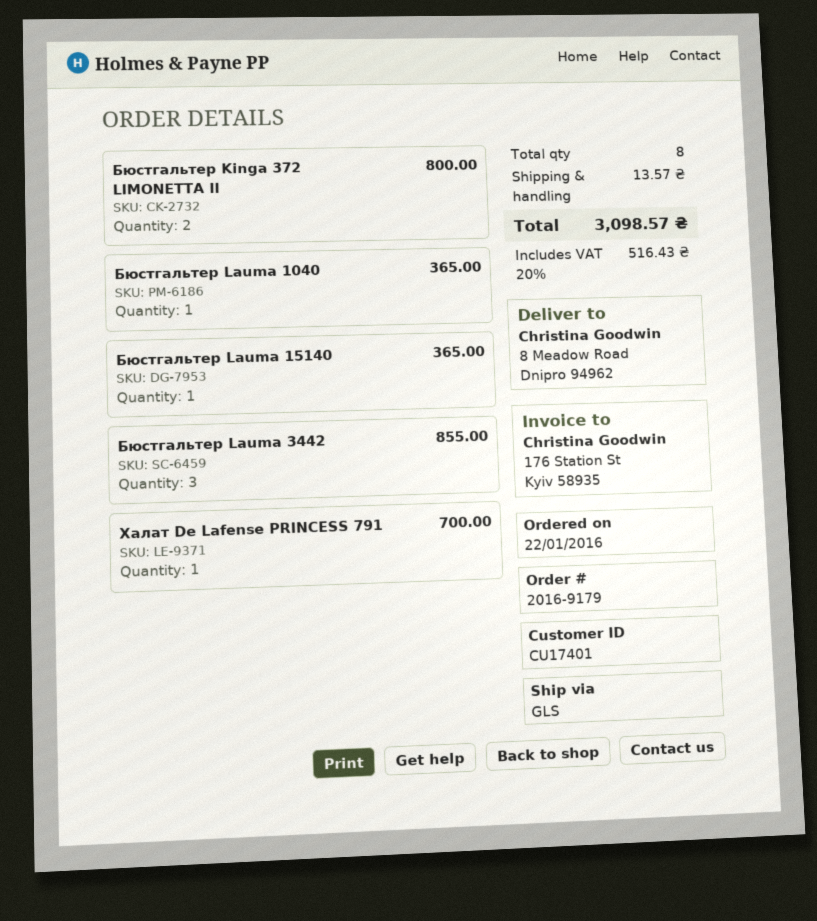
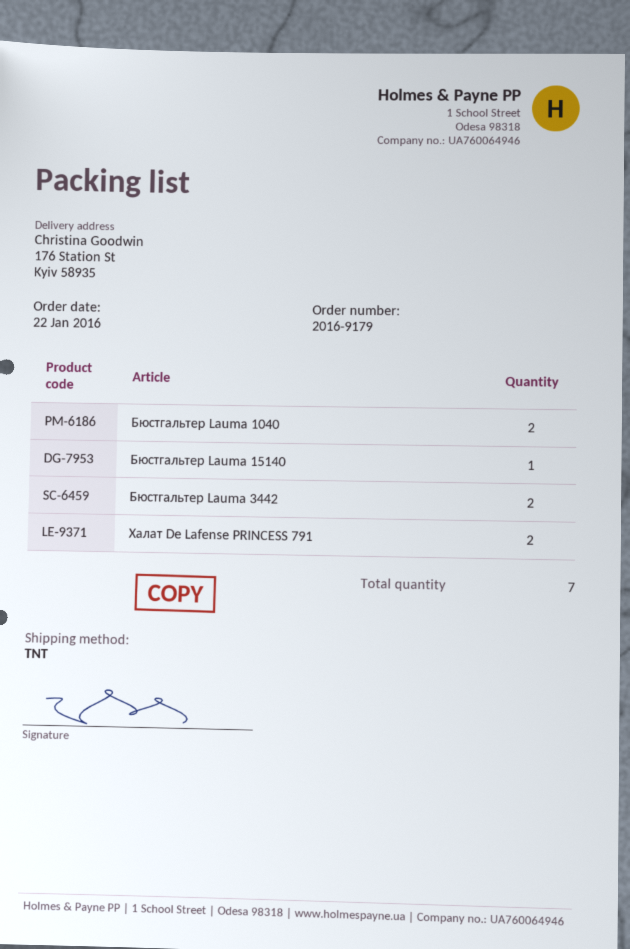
shipping method: GLS -> TNT
ship to: 8 Meadow Road, Dnipro 94962 -> 176 Station St, Kyiv 58935
Бюстгальтер Kinga 372 LIMONETTA II: 2 -> none
Бюстгальтер Lauma 1040: 1 -> 2
Бюстгальтер Lauma 3442: 3 -> 2
Халат De Lafense PRINCESS 791: 1 -> 2
total quantity: 8 -> 7

